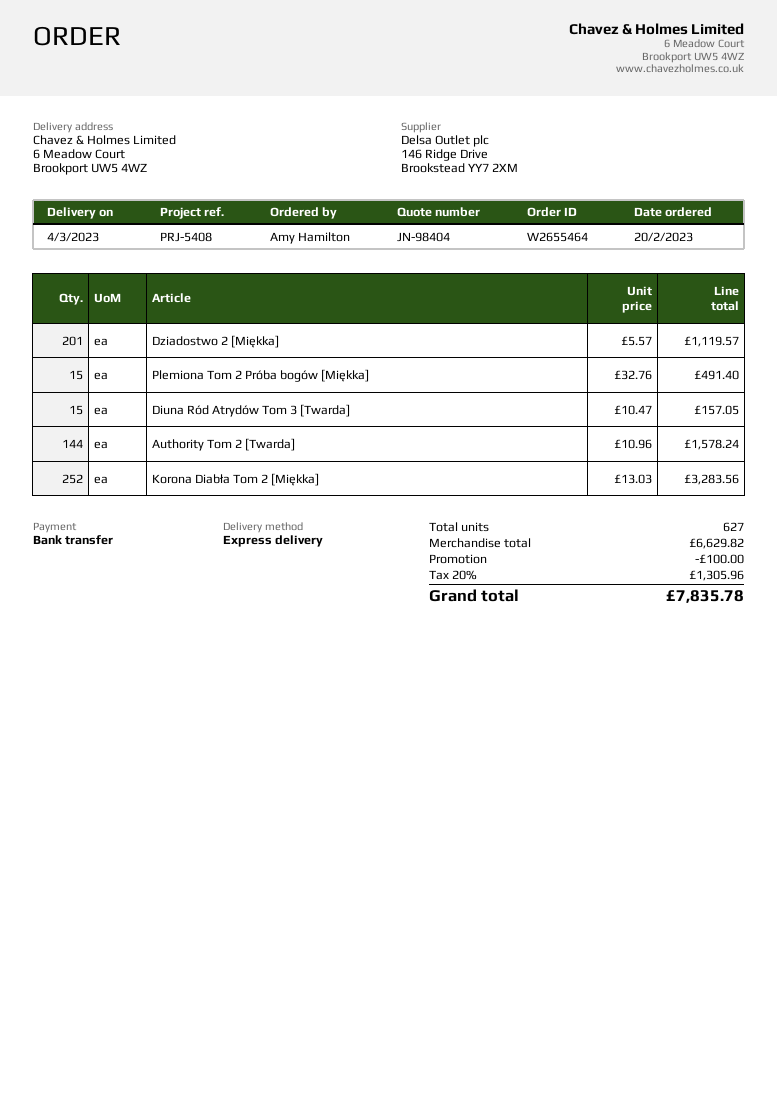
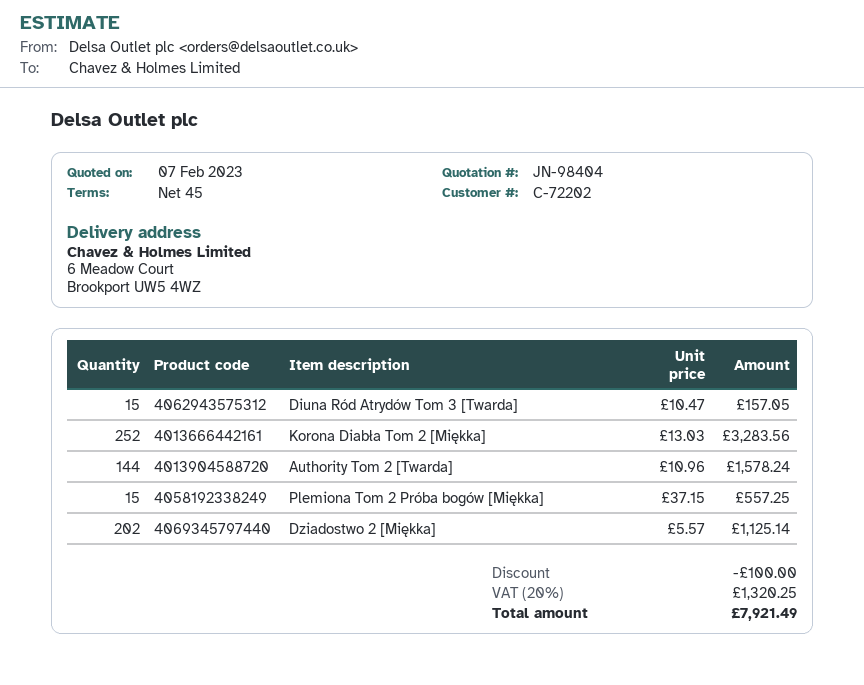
Dziadostwo 2 [Miękka]: 201 x 5.57 = 1119.57 -> 202 x 5.57 = 1125.14
Plemiona Tom 2 Próba bogów [Miękka]: 15 x 32.76 = 491.40 -> 15 x 37.15 = 557.25
tax: 20% = 1305.96 -> 20% = 1320.25
total: 7835.78 -> 7921.49

